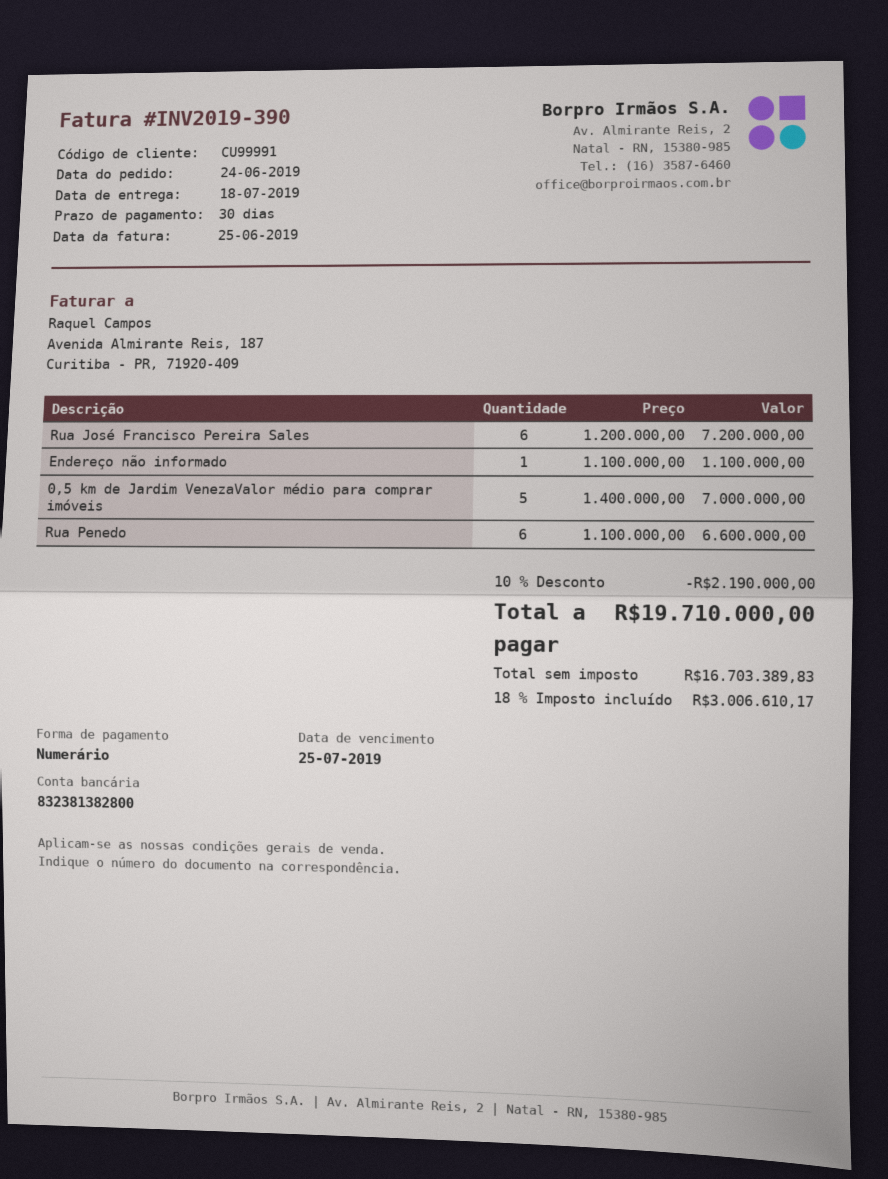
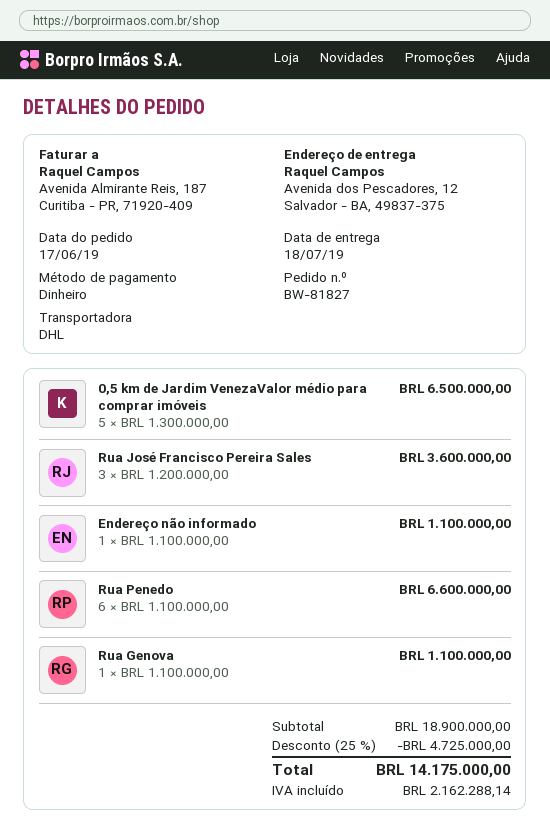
order date: 2019-06-24 -> 2019-06-17
Rua José Francisco Pereira Sales: 6 x 1200000.00 = 7200000.00 -> 3 x 1200000.00 = 3600000.00
0,5 km de Jardim VenezaValor médio para comprar imóveis: 5 x 1400000.00 = 7000000.00 -> 5 x 1300000.00 = 6500000.00
Rua Genova: none -> 1 x 1100000.00 = 1100000.00
discount: 10% = 2190000.00 -> 25% = 4725000.00
tax: 3006610.17 -> 2162288.14
total: 19710000.00 -> 14175000.00

